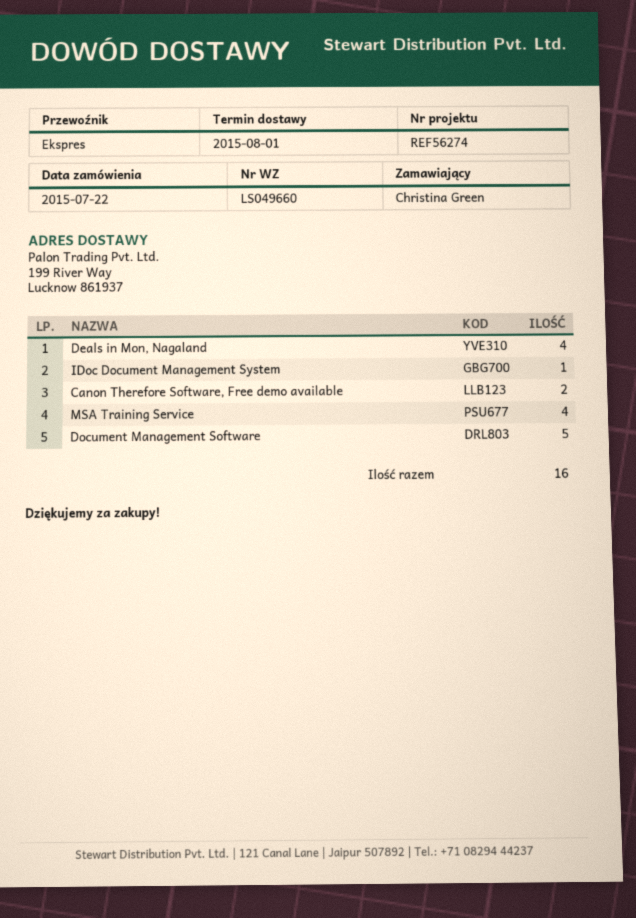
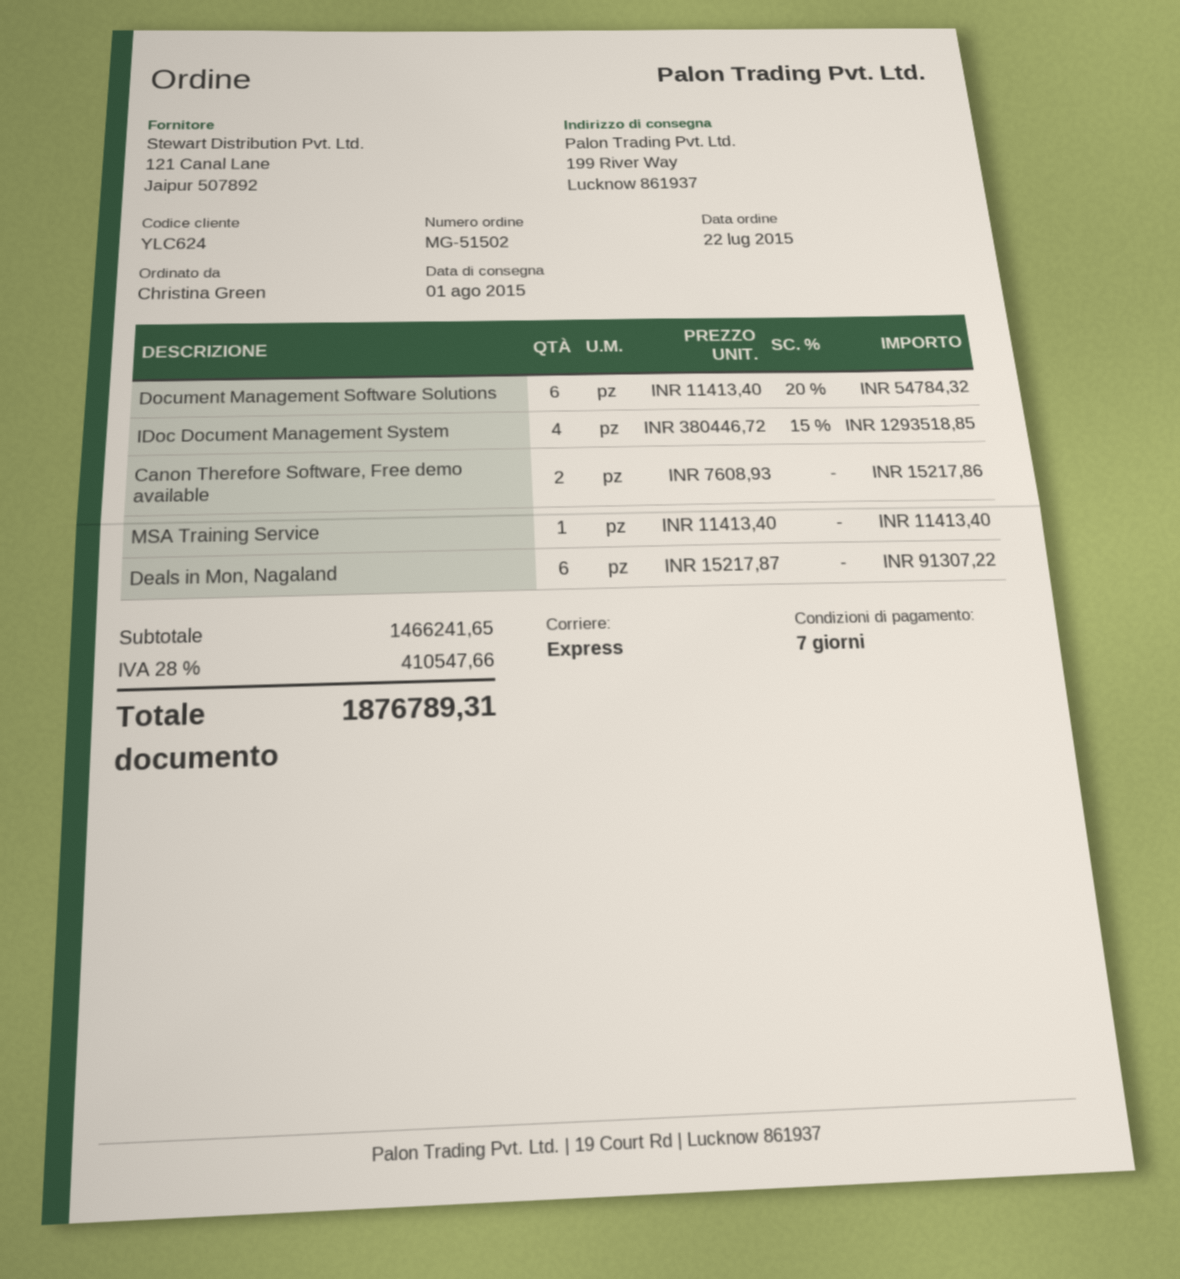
Deals in Mon, Nagaland: 4 -> 6
IDoc Document Management System: 1 -> 4
MSA Training Service: 4 -> 1
Document Management Software: 5 -> none
Document Management Software Solutions: none -> 6

